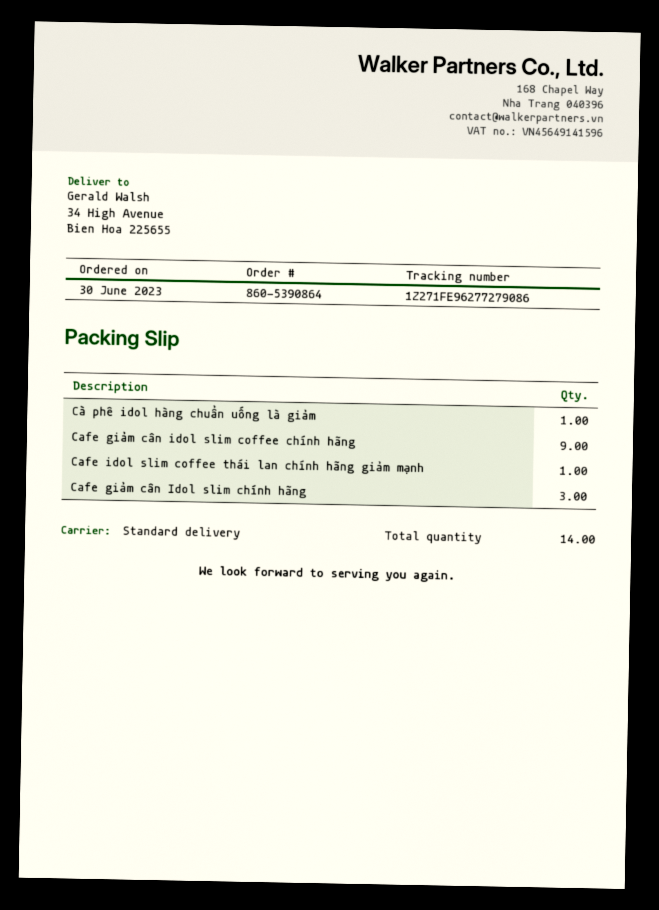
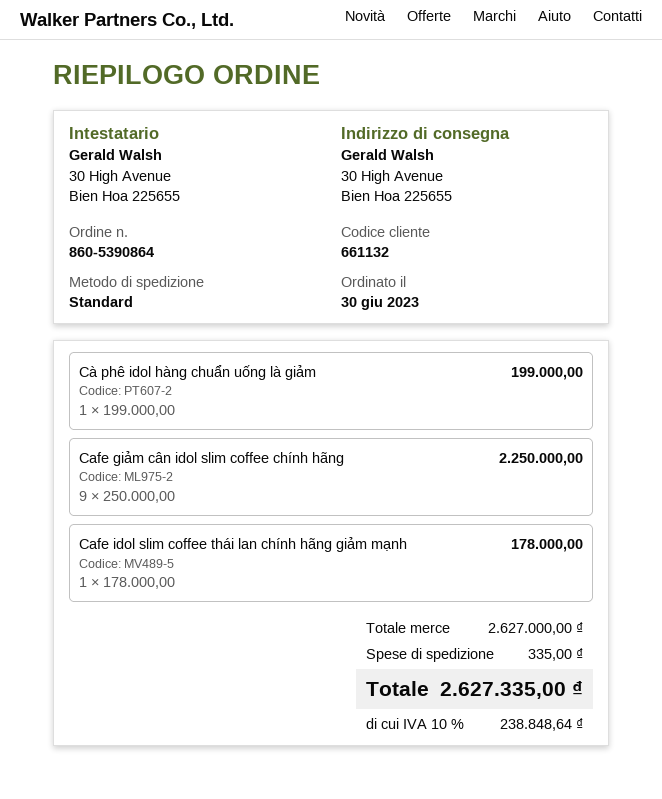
ship to: 34 High Avenue, Bien Hoa 225655 -> 30 High Avenue, Bien Hoa 225655
Cafe giảm cân Idol slim chính hãng: 3 -> none

